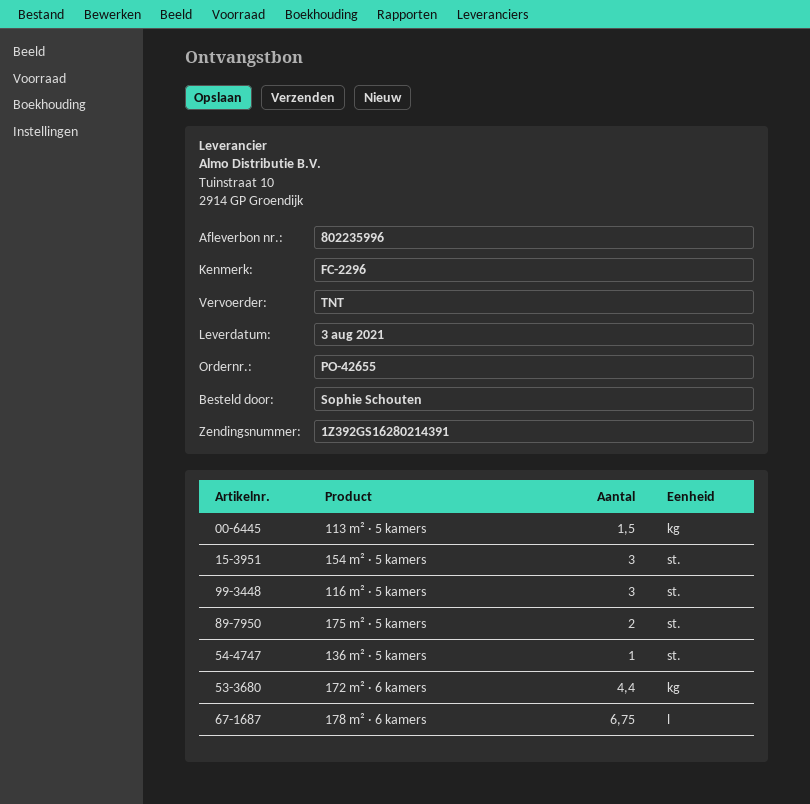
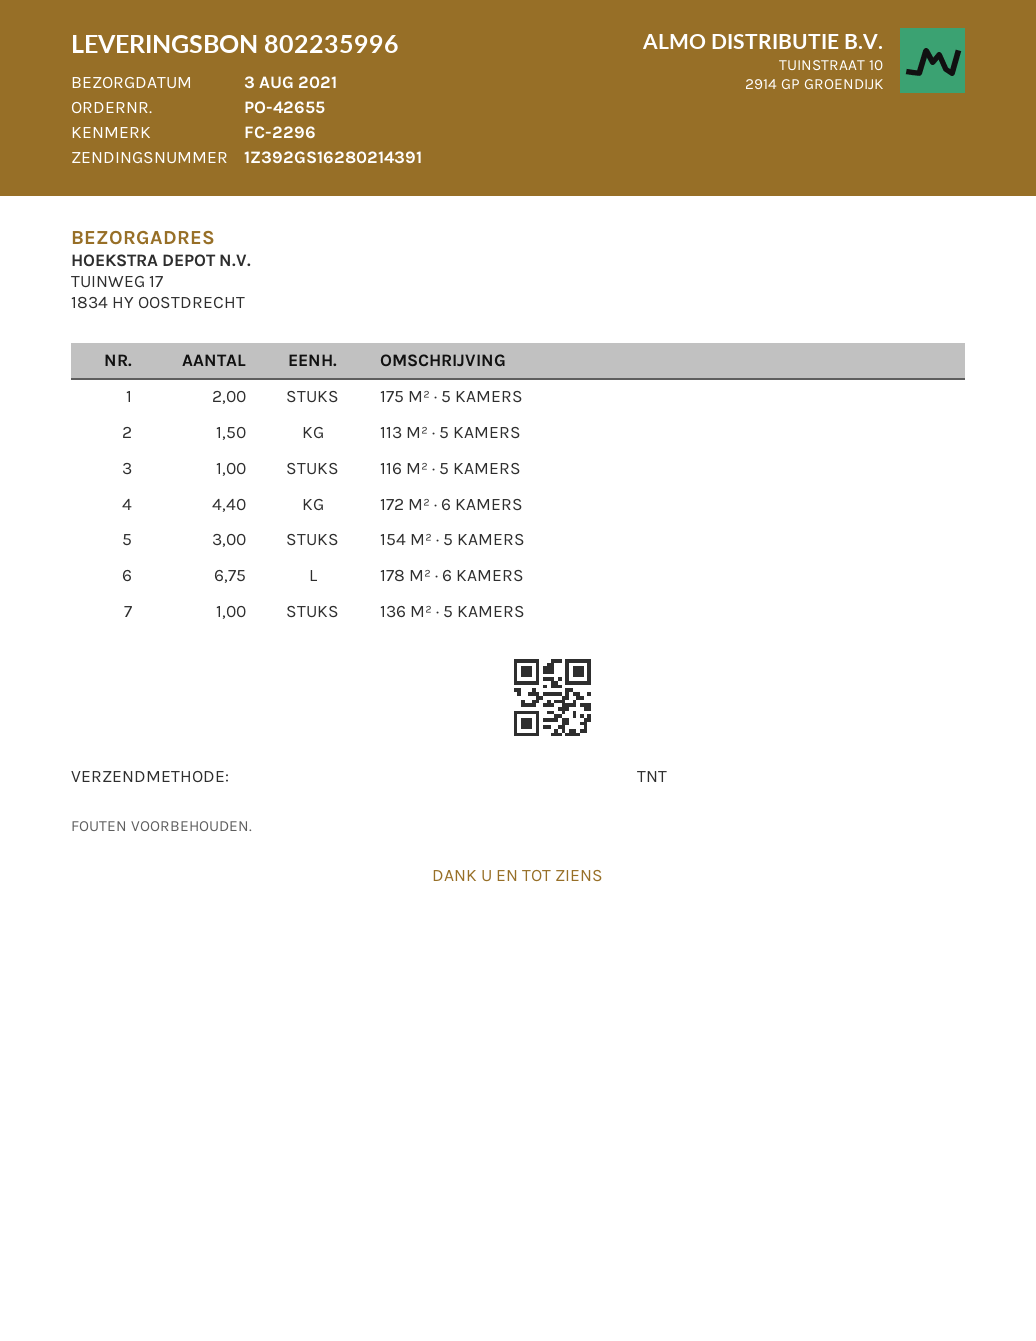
116 m² · 5 kamers: 3 -> 1

